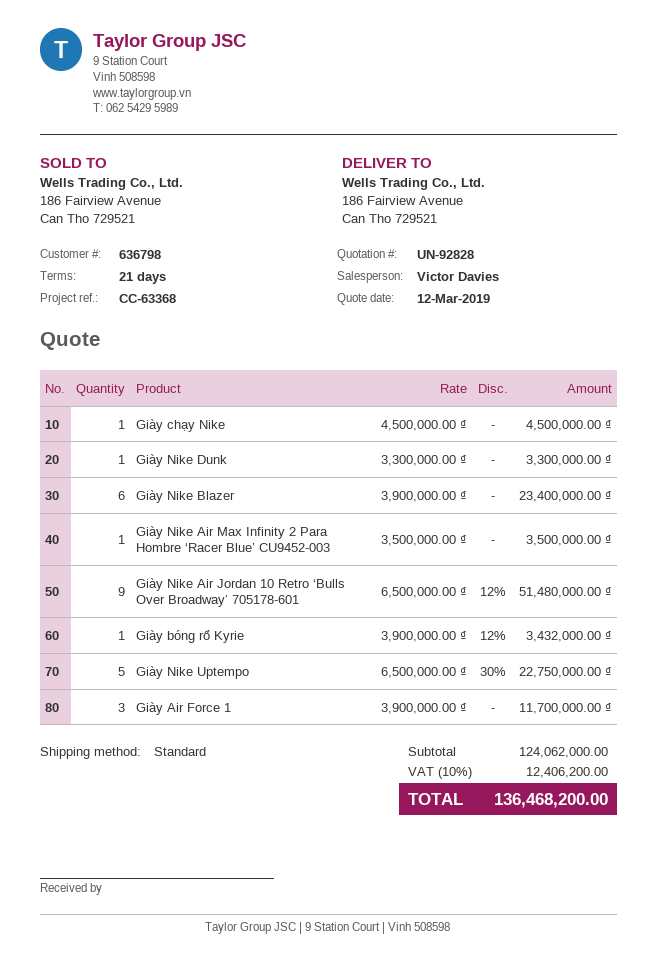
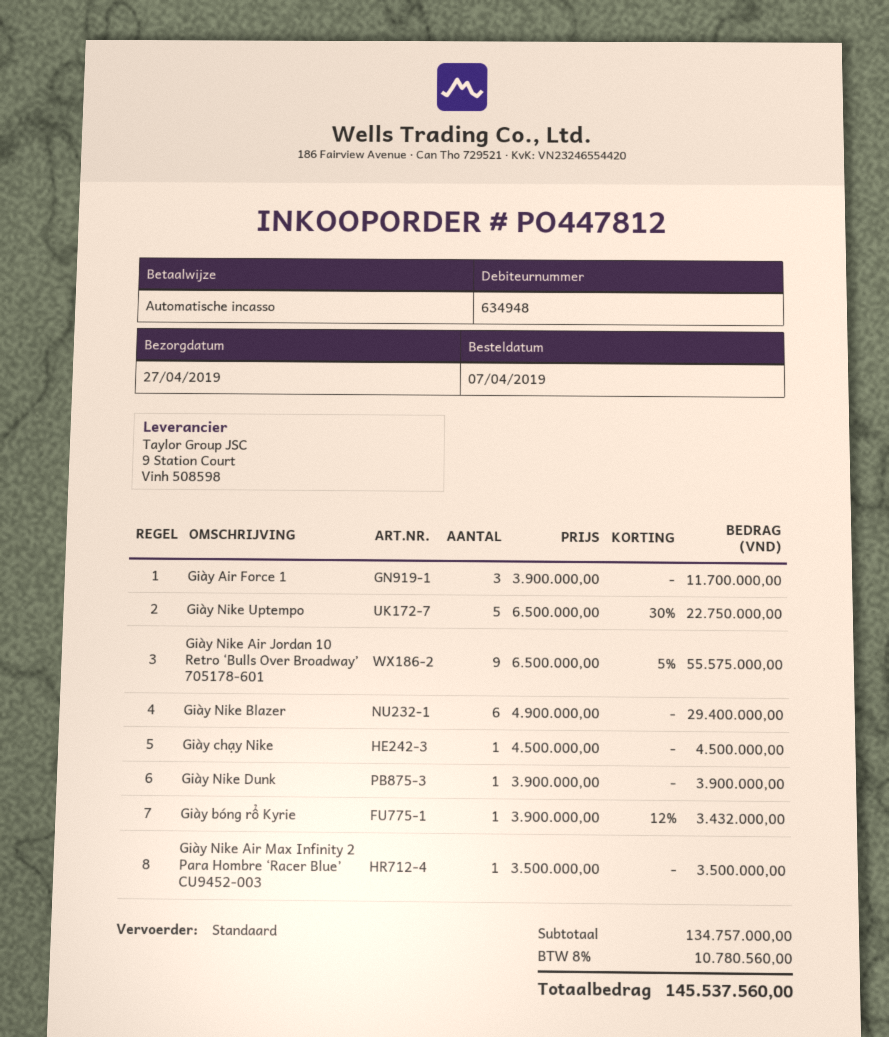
customer number: 636798 -> 634948
Giày Nike Dunk: 1 x 3300000.00 = 3300000.00 -> 1 x 3900000.00 = 3900000.00
Giày Nike Blazer: 6 x 3900000.00 = 23400000.00 -> 6 x 4900000.00 = 29400000.00
Giày Nike Air Jordan 10 Retro ‘Bulls Over Broadway’ 705178-601: 9 x 6500000.00 - 12% = 51480000.00 -> 9 x 6500000.00 - 5% = 55575000.00
subtotal: 124062000.00 -> 134757000.00
tax: 10% = 12406200.00 -> 8% = 10780560.00
total: 136468200.00 -> 145537560.00

